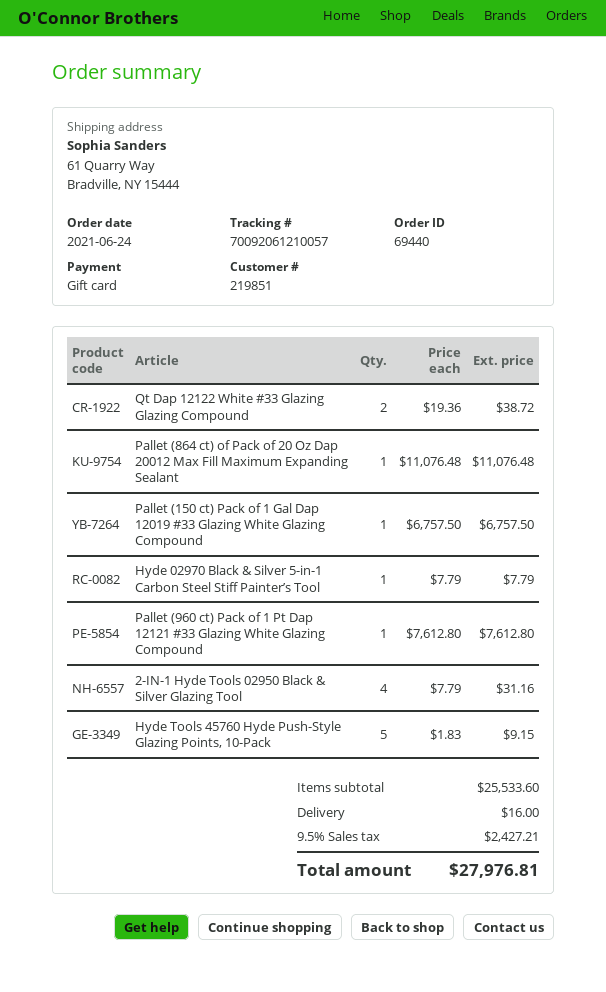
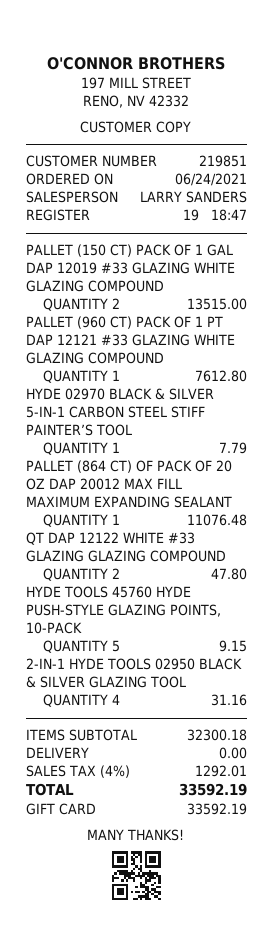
Qt Dap 12122 White #33 Glazing Glazing Compound: 2 for 38.72 -> 2 for 47.80
Pallet (150 ct) Pack of 1 Gal Dap 12019 #33 Glazing White Glazing Compound: 1 for 6757.50 -> 2 for 13515.00
subtotal: 25533.60 -> 32300.18
shipping: 16.00 -> 0.00
tax: 9.5% = 2427.21 -> 4% = 1292.01
total: 27976.81 -> 33592.19

